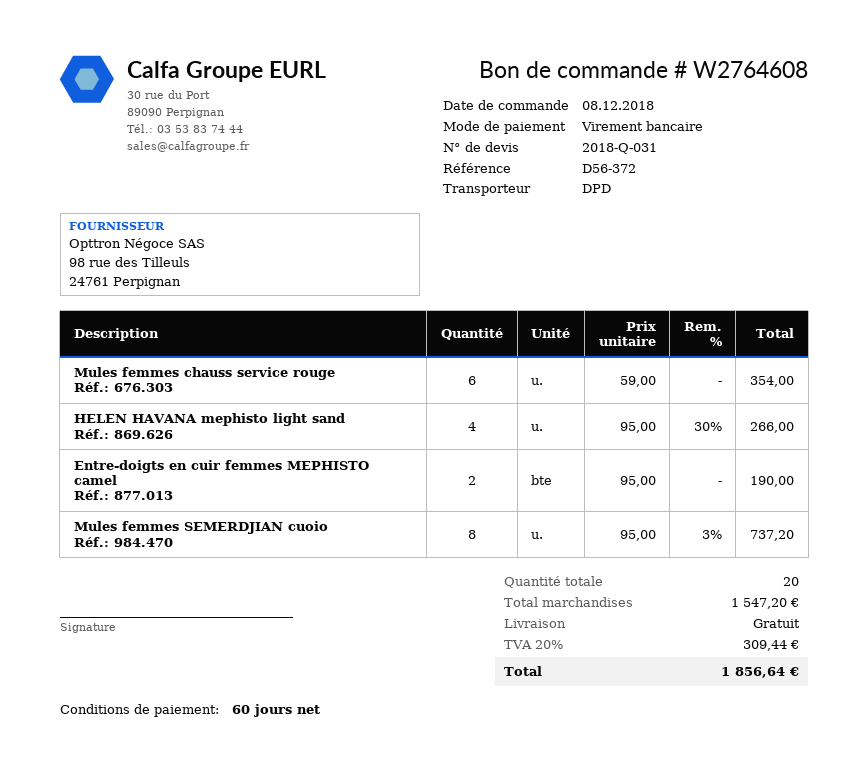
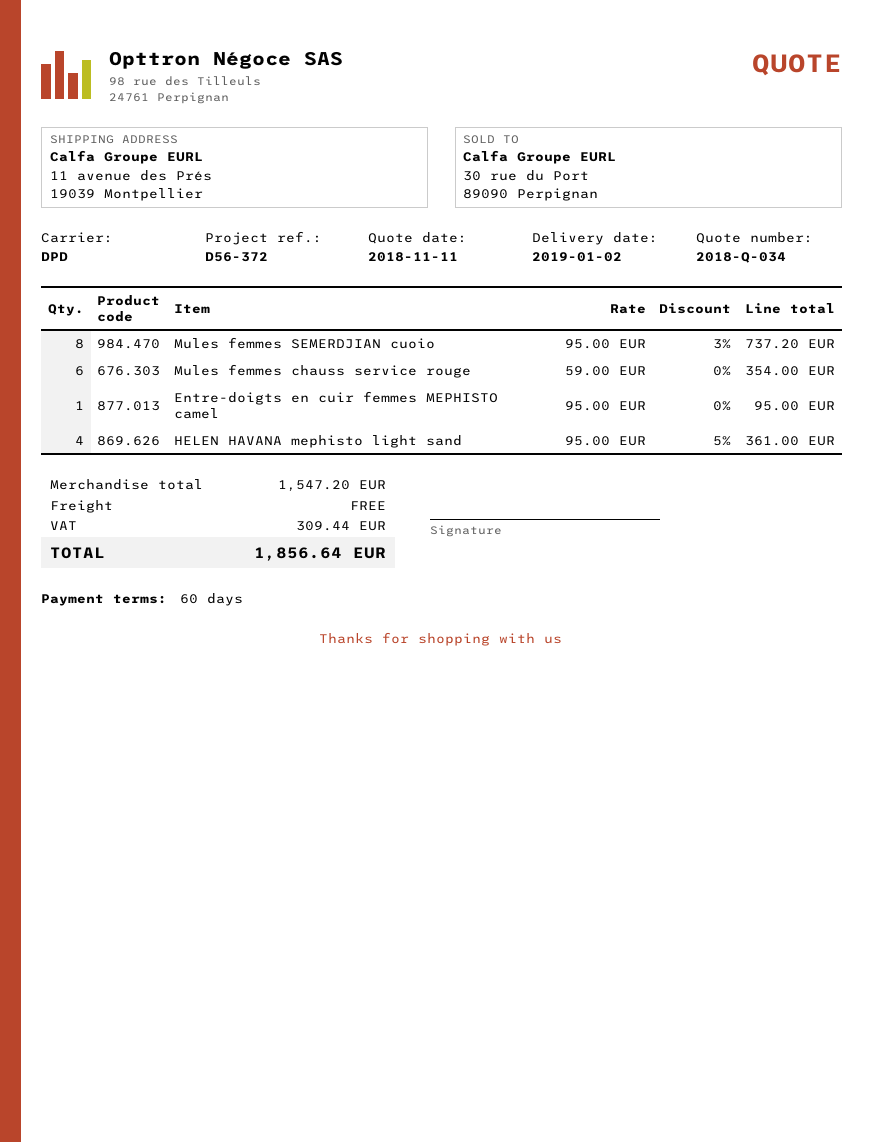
quote number: 2018-Q-031 -> 2018-Q-034
HELEN HAVANA mephisto light sand: 4 x 95.00 - 30% = 266.00 -> 4 x 95.00 - 5% = 361.00
Entre-doigts en cuir femmes MEPHISTO camel: 2 x 95.00 = 190.00 -> 1 x 95.00 = 95.00

